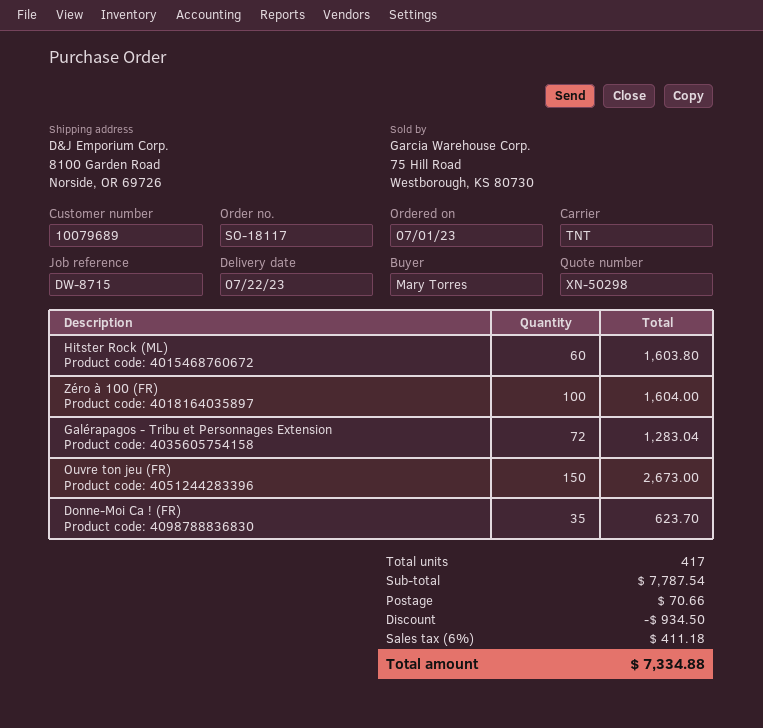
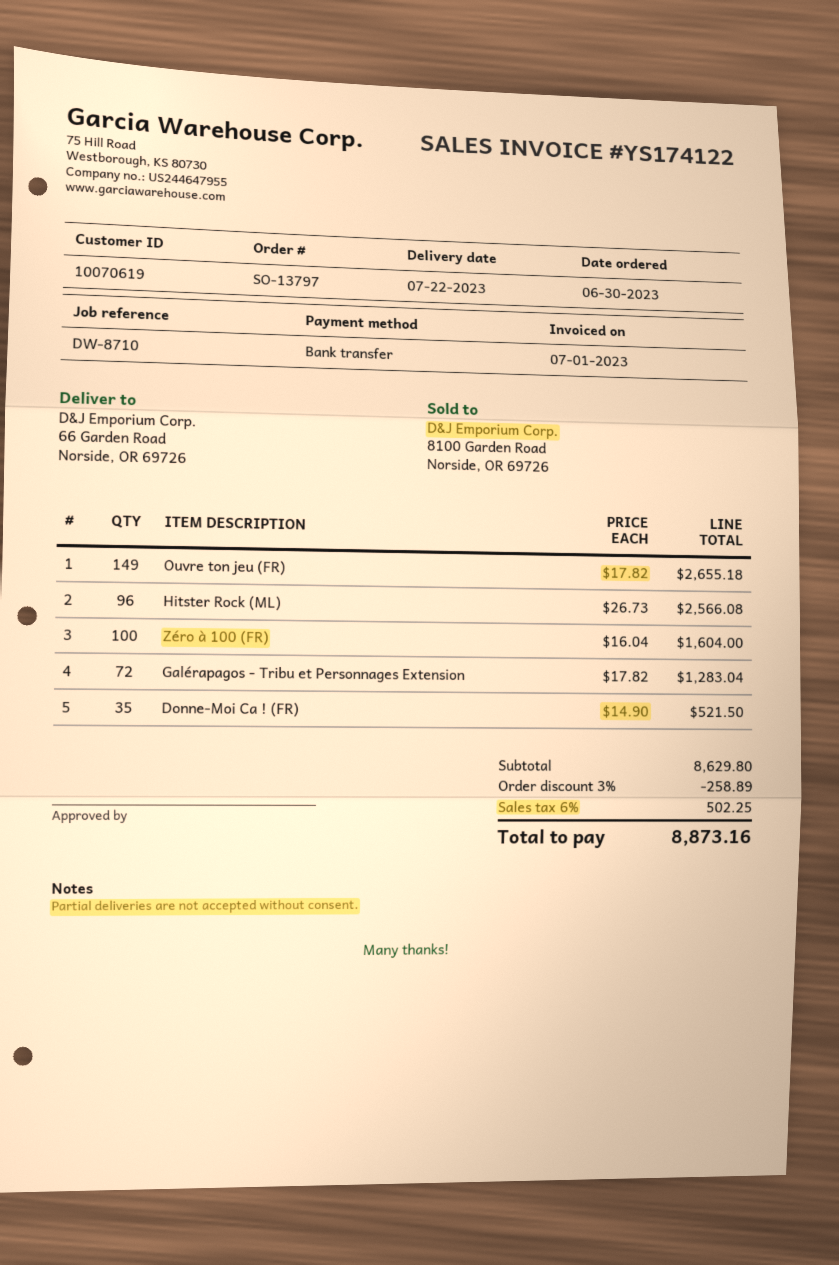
order number: SO-18117 -> SO-13797
order date: 2023-07-01 -> 2023-06-30
customer number: 10079689 -> 10070619
reference: DW-8715 -> DW-8710
ship to: 8100 Garden Road, Norside, OR 69726 -> 66 Garden Road, Norside, OR 69726
Hitster Rock (ML): 60 for 1603.80 -> 96 for 2566.08
Ouvre ton jeu (FR): 150 for 2673.00 -> 149 for 2655.18
Donne-Moi Ca ! (FR): 35 for 623.70 -> 35 for 521.50
subtotal: 7787.54 -> 8629.80
discount: 934.50 -> 258.89
shipping: 70.66 -> none
tax: 6% = 411.18 -> 6% = 502.25
total: 7334.88 -> 8873.16

